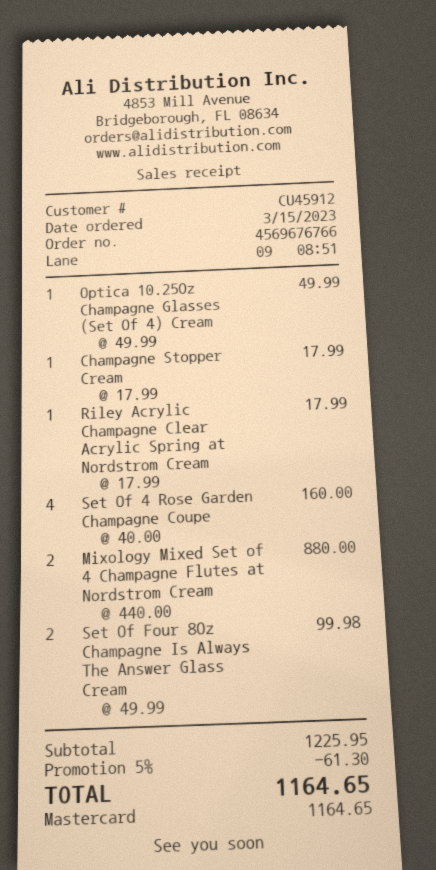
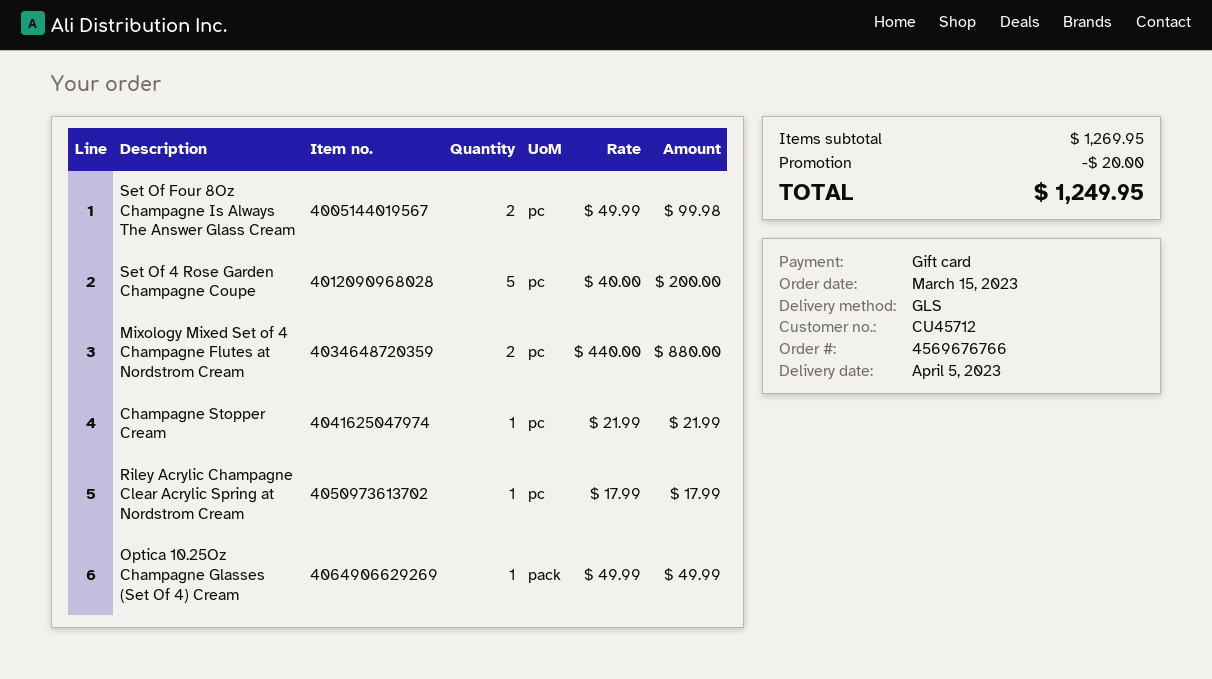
customer number: CU45912 -> CU45712
payment method: Mastercard -> gift card
Champagne Stopper Cream: 1 x 17.99 = 17.99 -> 1 x 21.99 = 21.99
Set Of 4 Rose Garden Champagne Coupe: 4 x 40.00 = 160.00 -> 5 x 40.00 = 200.00
subtotal: 1225.95 -> 1269.95
discount: 61.30 -> 20.00
total: 1164.65 -> 1249.95

